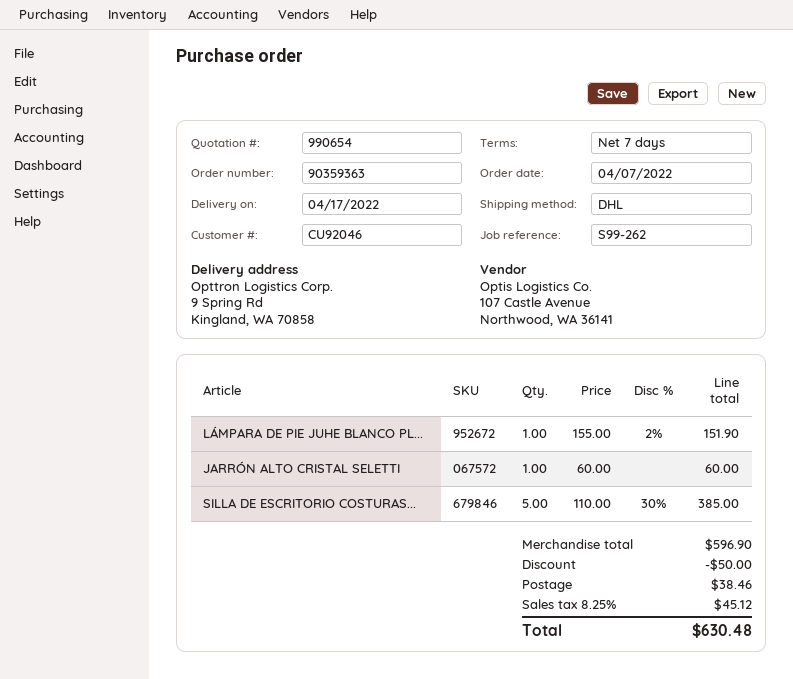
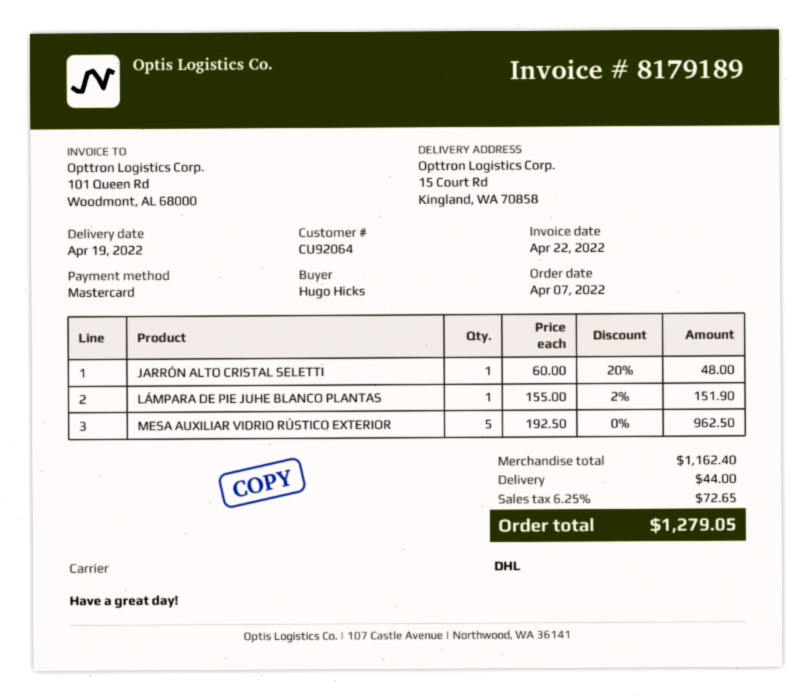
delivery date: 2022-04-17 -> 2022-04-19
customer number: CU92046 -> CU92064
ship to: 9 Spring Rd, Kingland, WA 70858 -> 15 Court Rd, Kingland, WA 70858
JARRÓN ALTO CRISTAL SELETTI: 1 x 60.00 = 60.00 -> 1 x 60.00 - 20% = 48.00
SILLA DE ESCRITORIO COSTURAS...: 5 x 110.00 - 30% = 385.00 -> none
MESA AUXILIAR VIDRIO RÚSTICO EXTERIOR: none -> 5 x 192.50 = 962.50
subtotal: 596.90 -> 1162.40
discount: 50.00 -> none
shipping: 38.46 -> 44.00
tax: 8.25% = 45.12 -> 6.25% = 72.65
total: 630.48 -> 1279.05

